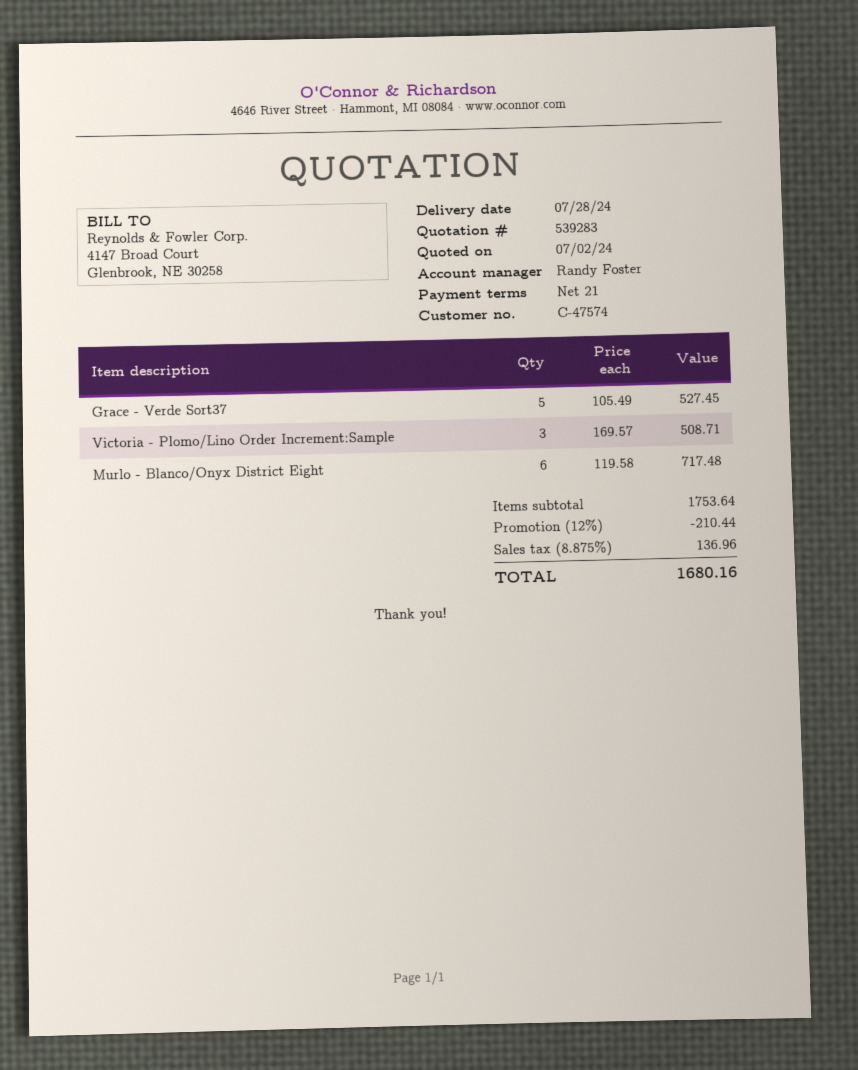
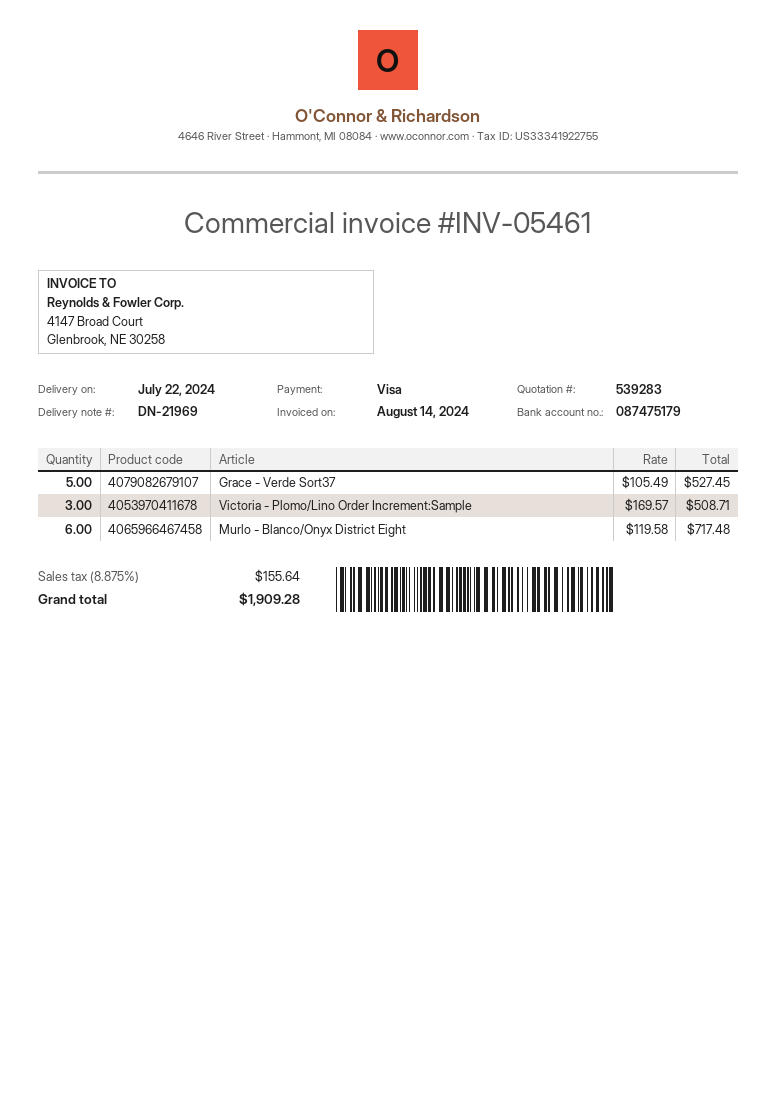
delivery date: 2024-07-28 -> 2024-07-22
discount: 12% = 210.44 -> none
tax: 8.875% = 136.96 -> 8.875% = 155.64
total: 1680.16 -> 1909.28

